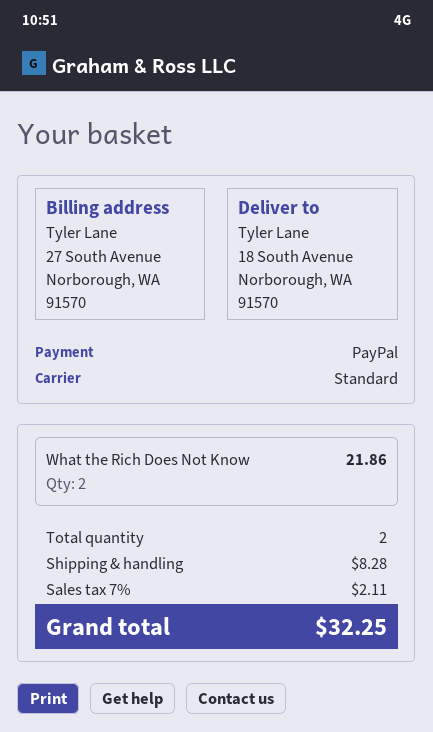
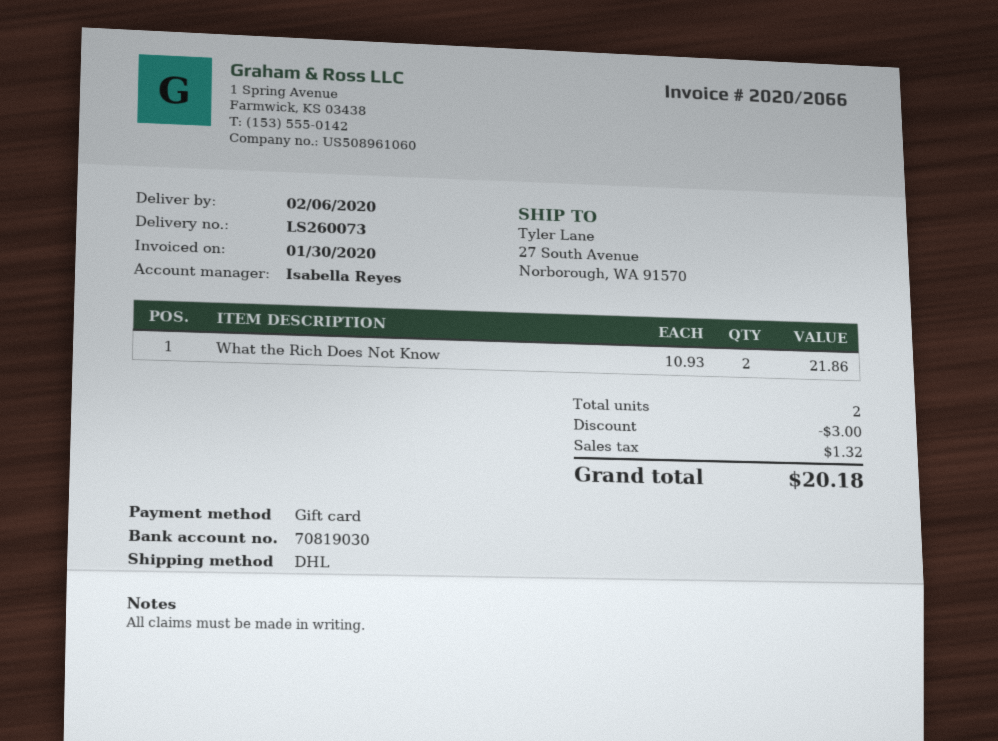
payment method: PayPal -> gift card
shipping method: standard -> DHL
ship to: 18 South Avenue, Norborough, WA 91570 -> 27 South Avenue, Norborough, WA 91570
discount: none -> 3.00
shipping: 8.28 -> none
tax: 2.11 -> 1.32
total: 32.25 -> 20.18

